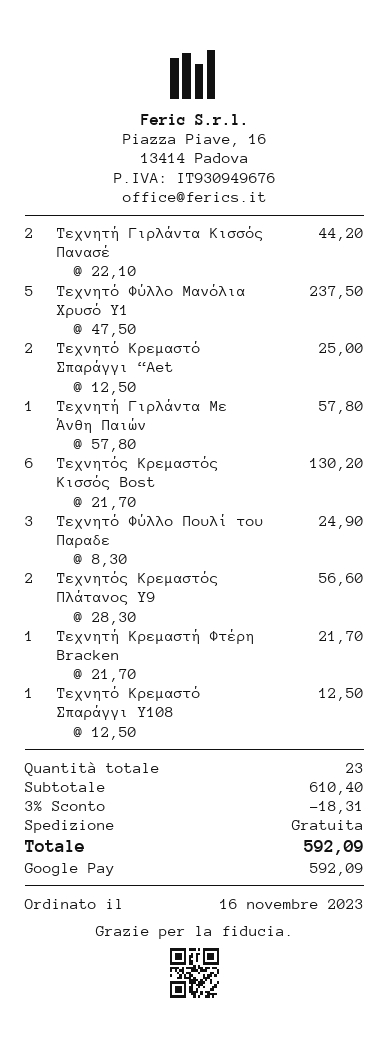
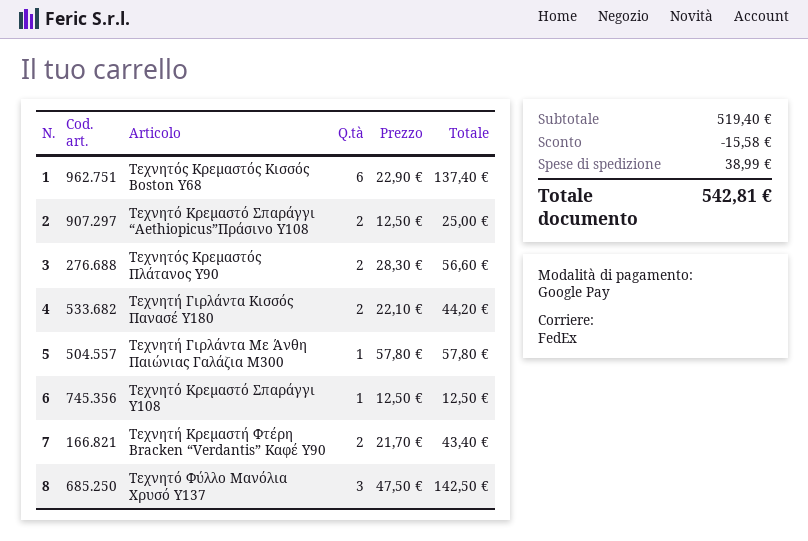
Τεχνητό Φύλλο Μανόλια Χρυσό Υ1: 5 x 47.50 = 237.50 -> 3 x 47.50 = 142.50
Τεχνητός Κρεμαστός Κισσός Bost: 6 x 21.70 = 130.20 -> 6 x 22.90 = 137.40
Τεχνητό Φύλλο Πουλί του Παραδε: 3 x 8.30 = 24.90 -> none
Τεχνητή Κρεμαστή Φτέρη Bracken: 1 x 21.70 = 21.70 -> 2 x 21.70 = 43.40
subtotal: 610.40 -> 519.40
discount: 18.31 -> 15.58
shipping: 0.00 -> 38.99
total: 592.09 -> 542.81

